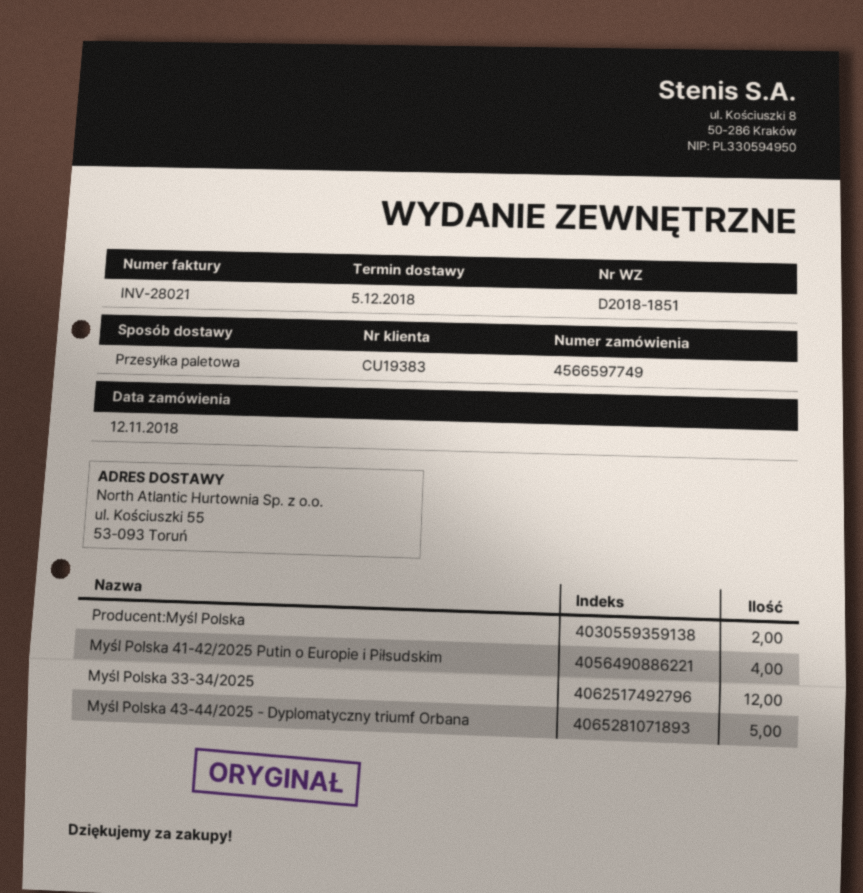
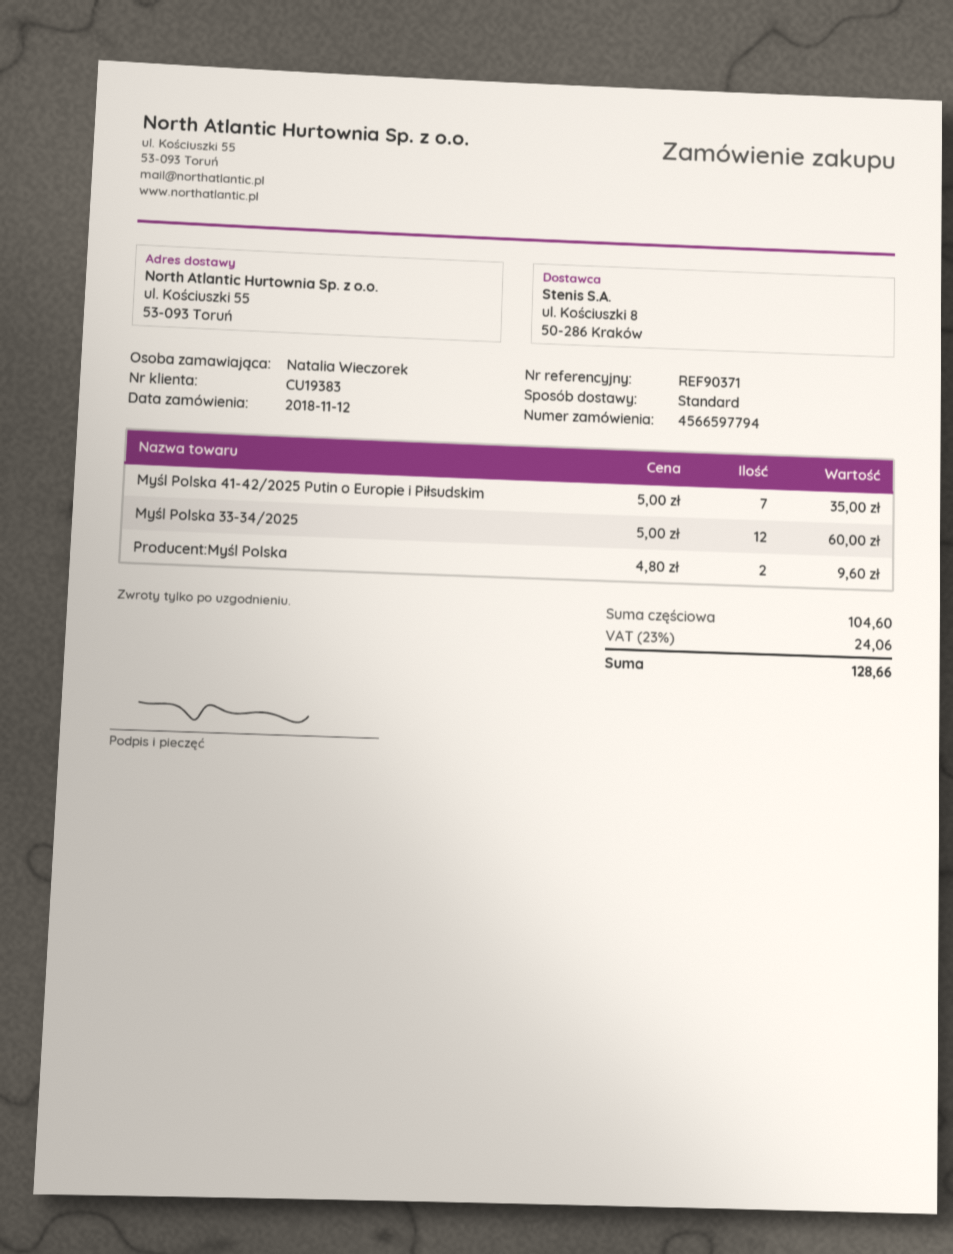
order number: 4566597749 -> 4566597794
shipping method: pallet freight -> standard
Myśl Polska 41-42/2025 Putin o Europie i Piłsudskim: 4 -> 7
Myśl Polska 43-44/2025 - Dyplomatyczny triumf Orbana: 5 -> none

